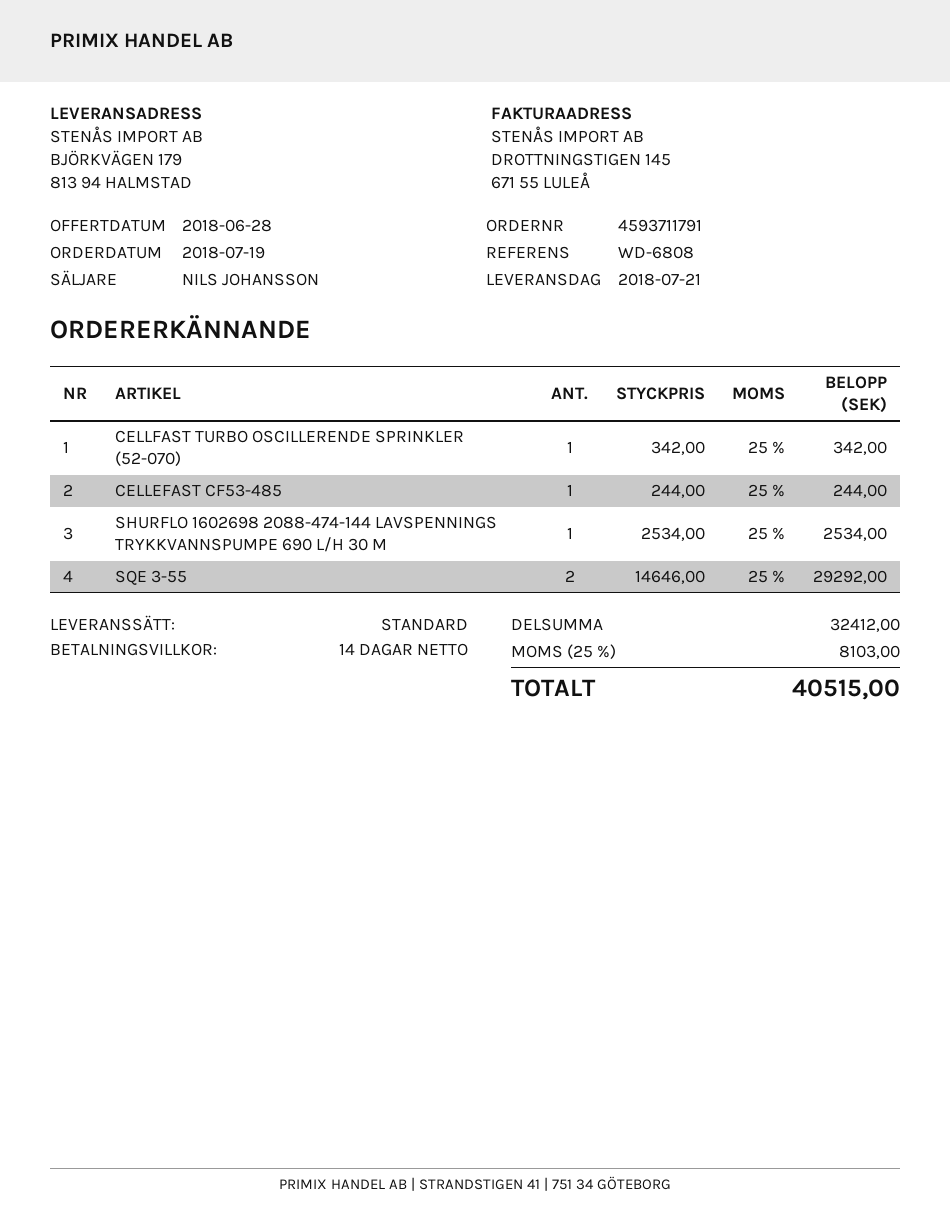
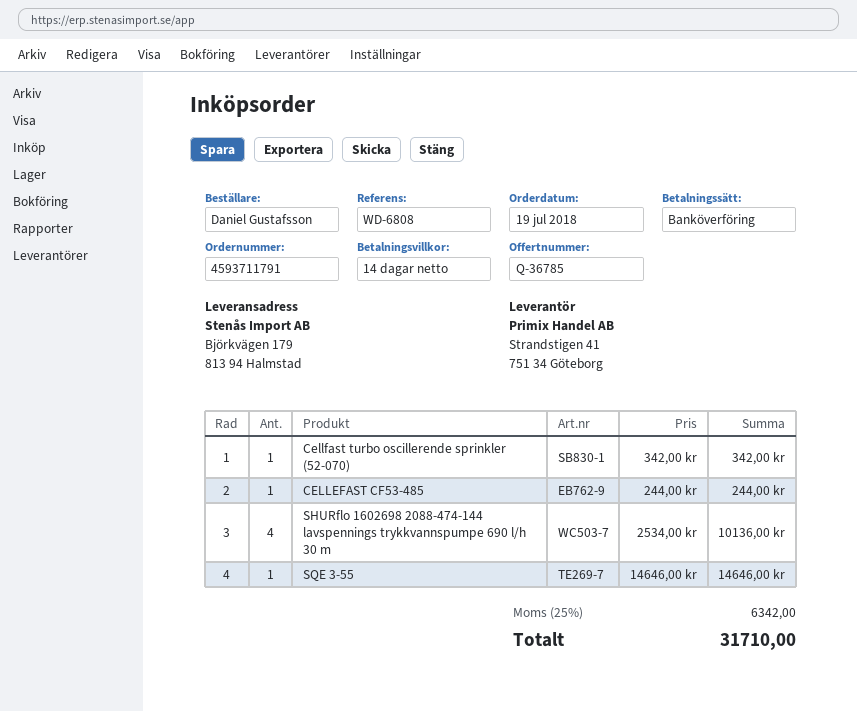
SHURFLO 1602698 2088-474-144 LAVSPENNINGS TRYKKVANNSPUMPE 690 L/H 30 M: 1 x 2534.00 = 2534.00 -> 4 x 2534.00 = 10136.00
SQE 3-55: 2 x 14646.00 = 29292.00 -> 1 x 14646.00 = 14646.00
tax: 25% = 8103.00 -> 25% = 6342.00
total: 40515.00 -> 31710.00

